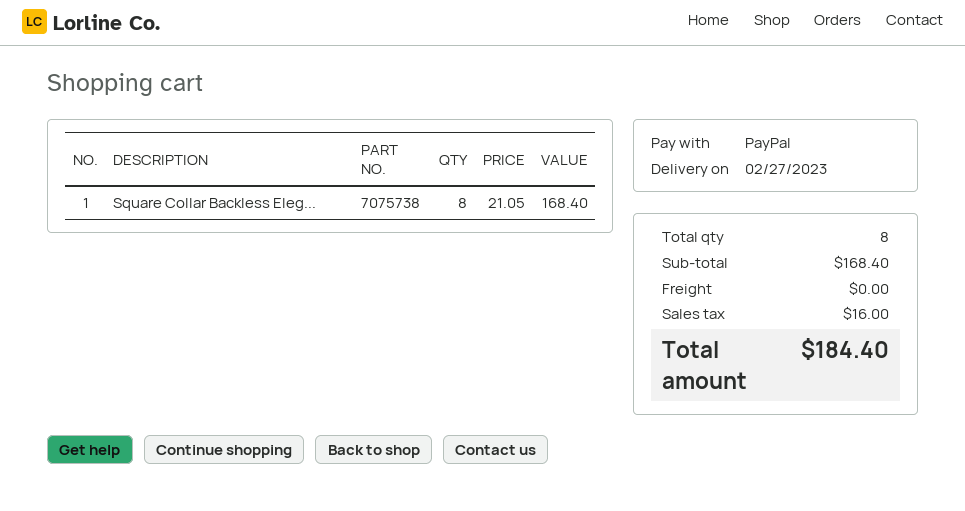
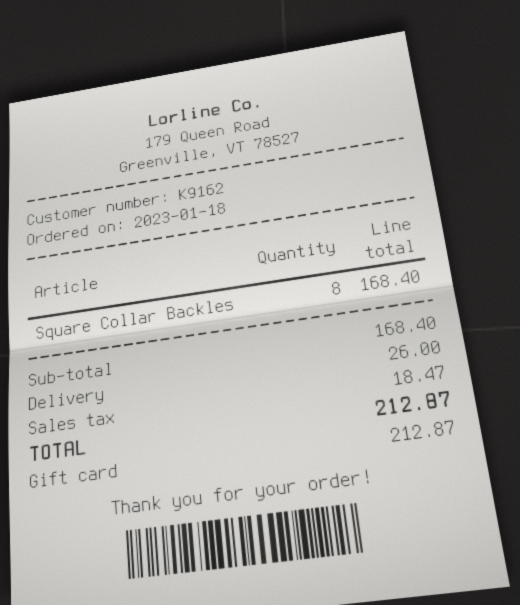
payment method: PayPal -> gift card
shipping: 0.00 -> 26.00
tax: 16.00 -> 18.47
total: 184.40 -> 212.87

